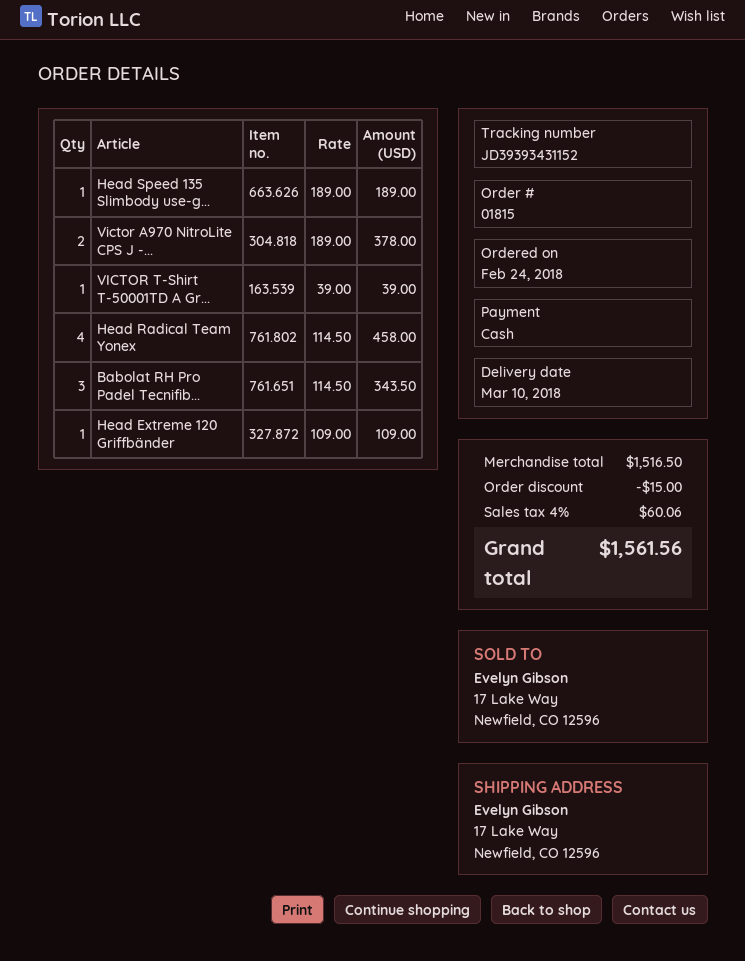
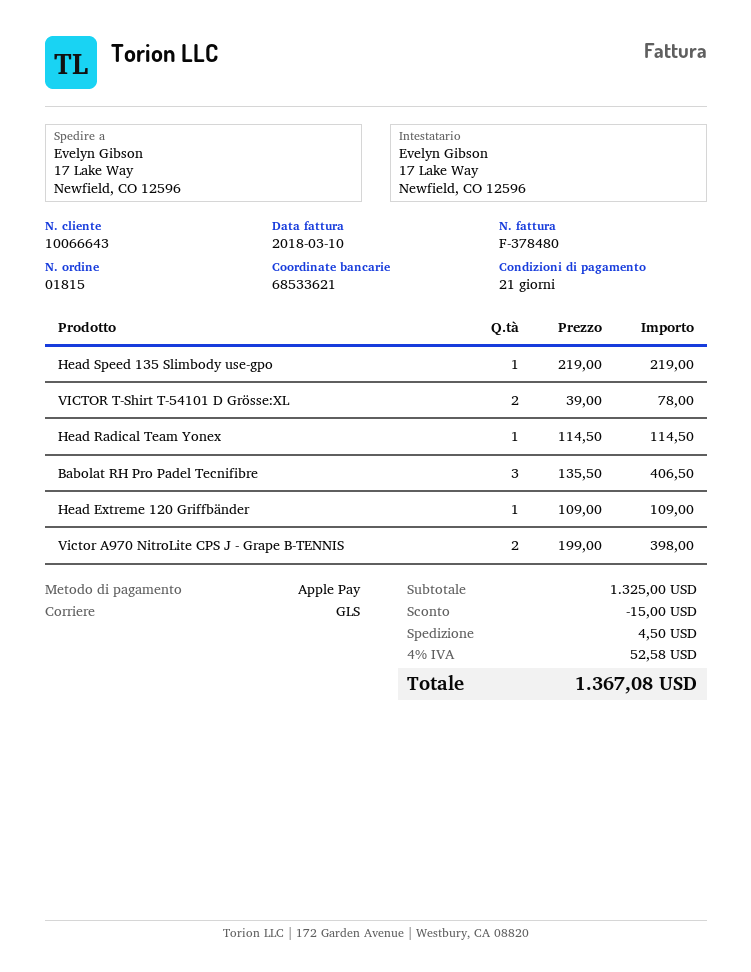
payment method: cash -> Apple Pay
Head Speed 135 Slimbody use-g...: 1 x 189.00 = 189.00 -> 1 x 219.00 = 219.00
Victor A970 NitroLite CPS J -...: 2 x 189.00 = 378.00 -> 2 x 199.00 = 398.00
VICTOR T-Shirt T-50001TD A Gr...: 1 x 39.00 = 39.00 -> none
Head Radical Team Yonex: 4 x 114.50 = 458.00 -> 1 x 114.50 = 114.50
Babolat RH Pro Padel Tecnifib...: 3 x 114.50 = 343.50 -> 3 x 135.50 = 406.50
VICTOR T-Shirt T-54101 D Grösse:XL: none -> 2 x 39.00 = 78.00
subtotal: 1516.50 -> 1325.00
shipping: none -> 4.50
tax: 4% = 60.06 -> 4% = 52.58
total: 1561.56 -> 1367.08

